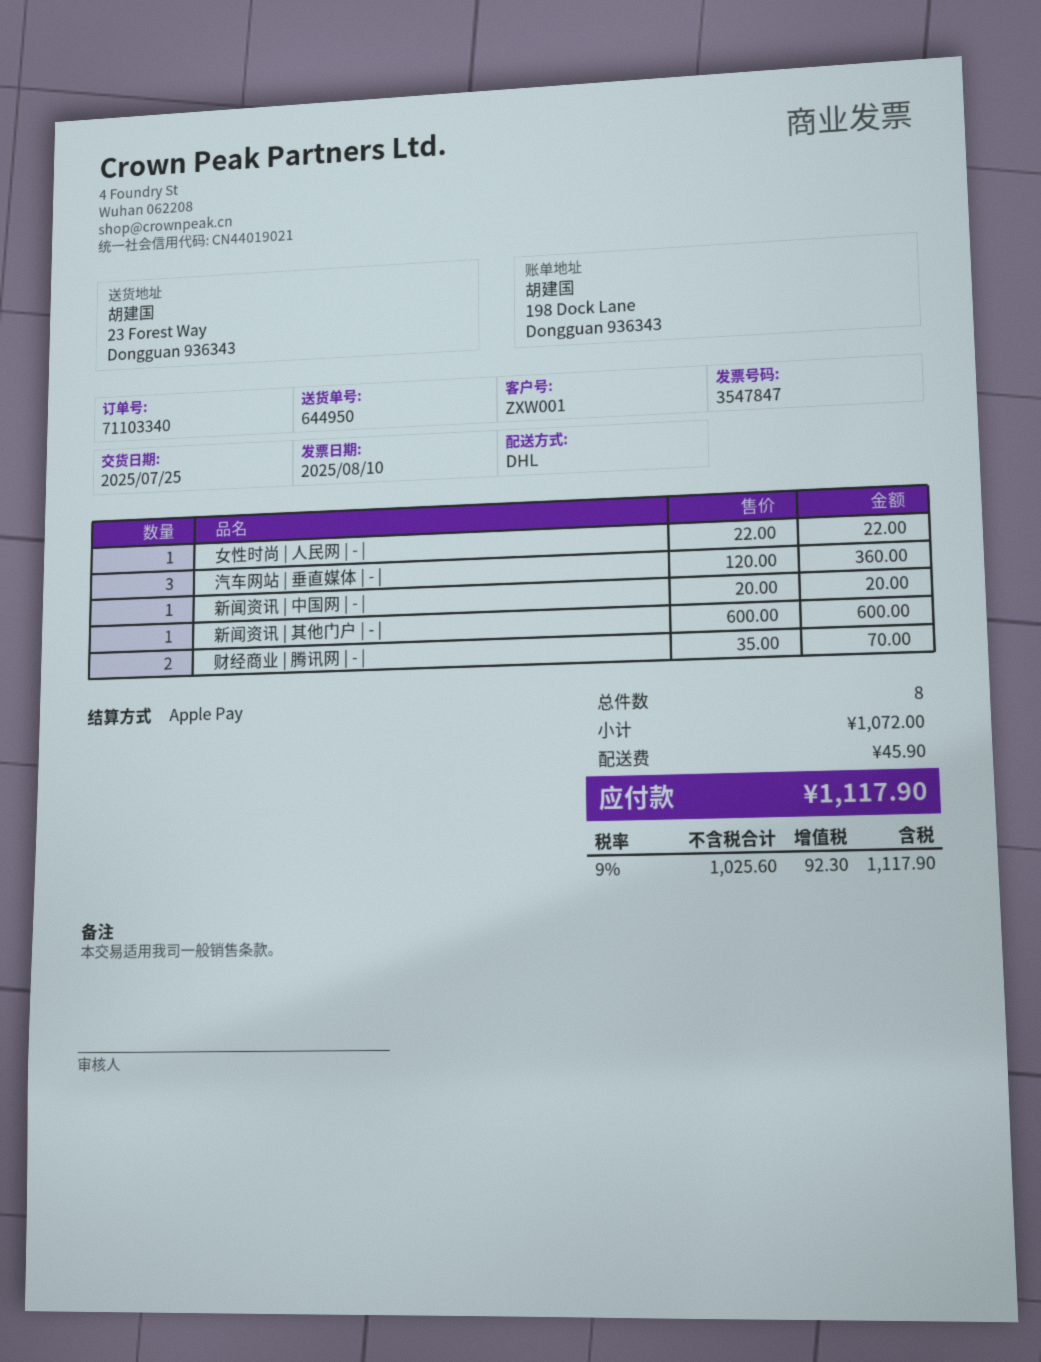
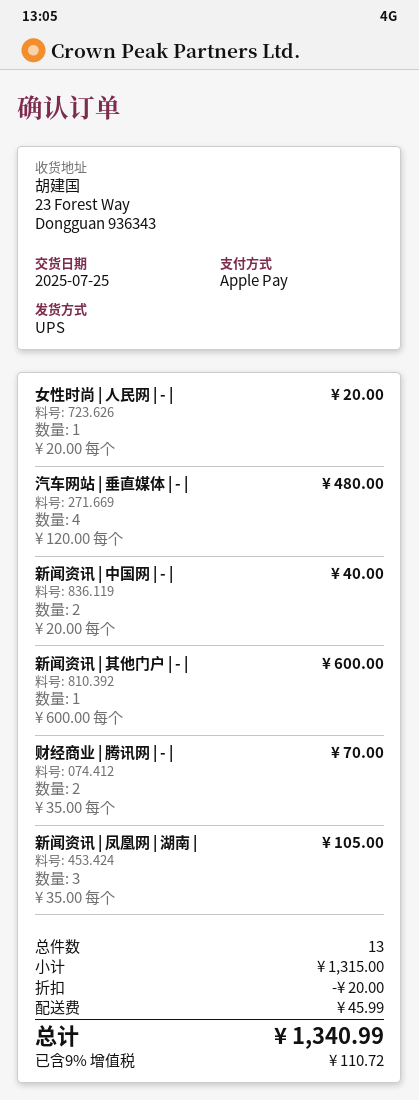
shipping method: DHL -> UPS
女性时尚 | 人民网 | - |: 1 x 22.00 = 22.00 -> 1 x 20.00 = 20.00
汽车网站 | 垂直媒体 | - |: 3 x 120.00 = 360.00 -> 4 x 120.00 = 480.00
新闻资讯 | 中国网 | - |: 1 x 20.00 = 20.00 -> 2 x 20.00 = 40.00
新闻资讯 | 凤凰网 | 湖南 |: none -> 3 x 35.00 = 105.00
total quantity: 8 -> 13
subtotal: 1072.00 -> 1315.00
discount: none -> 20.00
shipping: 45.90 -> 45.99
tax: 9% = 92.30 -> 9% = 110.72
total: 1117.90 -> 1340.99

